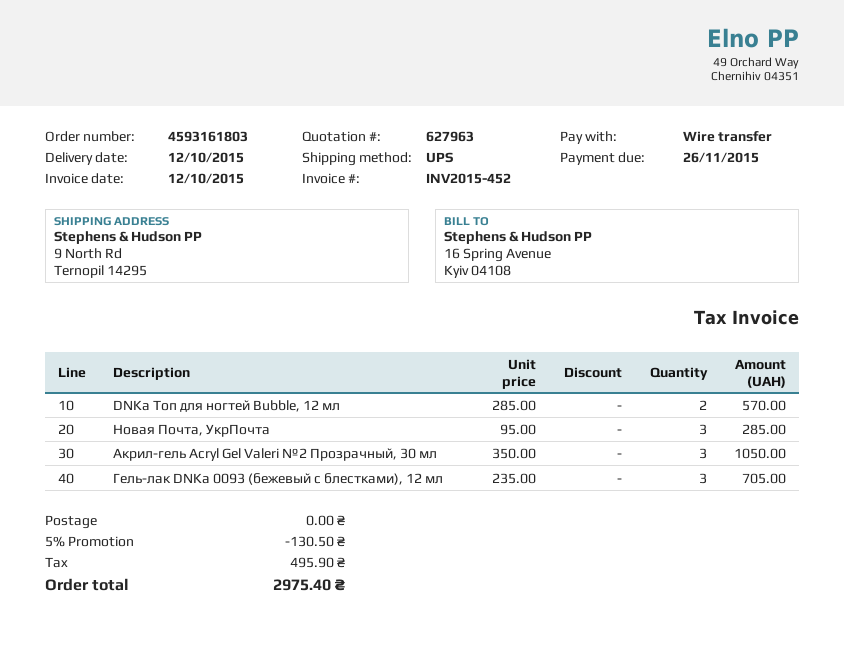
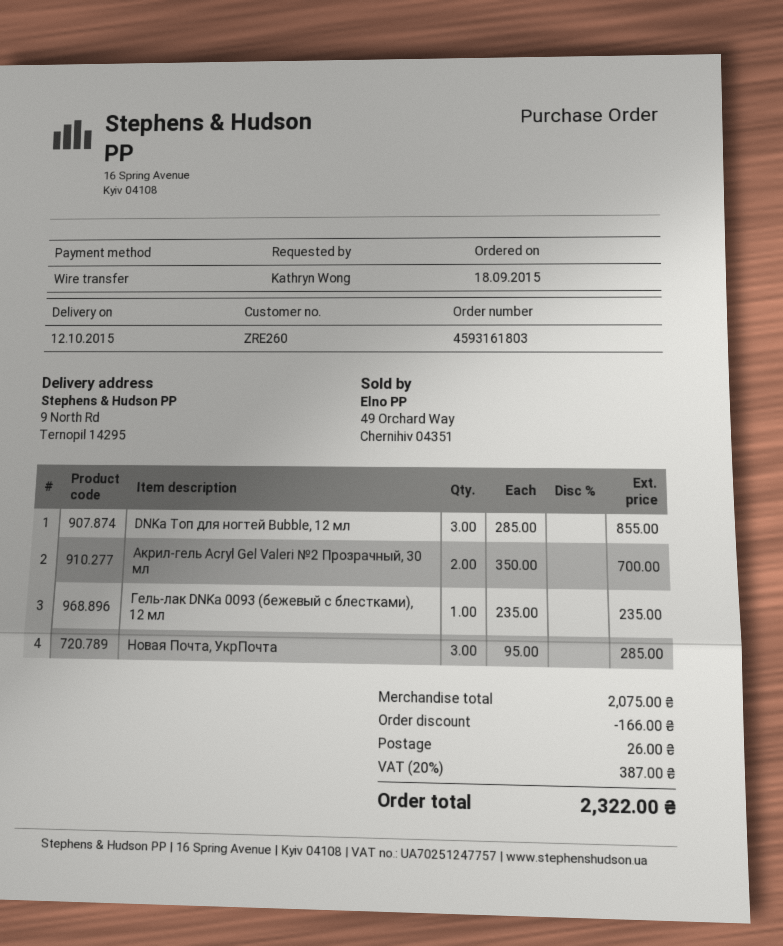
DNKa Топ для ногтей Bubble, 12 мл: 2 x 285.00 = 570.00 -> 3 x 285.00 = 855.00
Акрил-гель Acryl Gel Valeri №2 Прозрачный, 30 мл: 3 x 350.00 = 1050.00 -> 2 x 350.00 = 700.00
Гель-лак DNKa 0093 (бежевый с блестками), 12 мл: 3 x 235.00 = 705.00 -> 1 x 235.00 = 235.00
discount: 130.50 -> 166.00
shipping: 0.00 -> 26.00
tax: 495.90 -> 387.00
total: 2975.40 -> 2322.00

